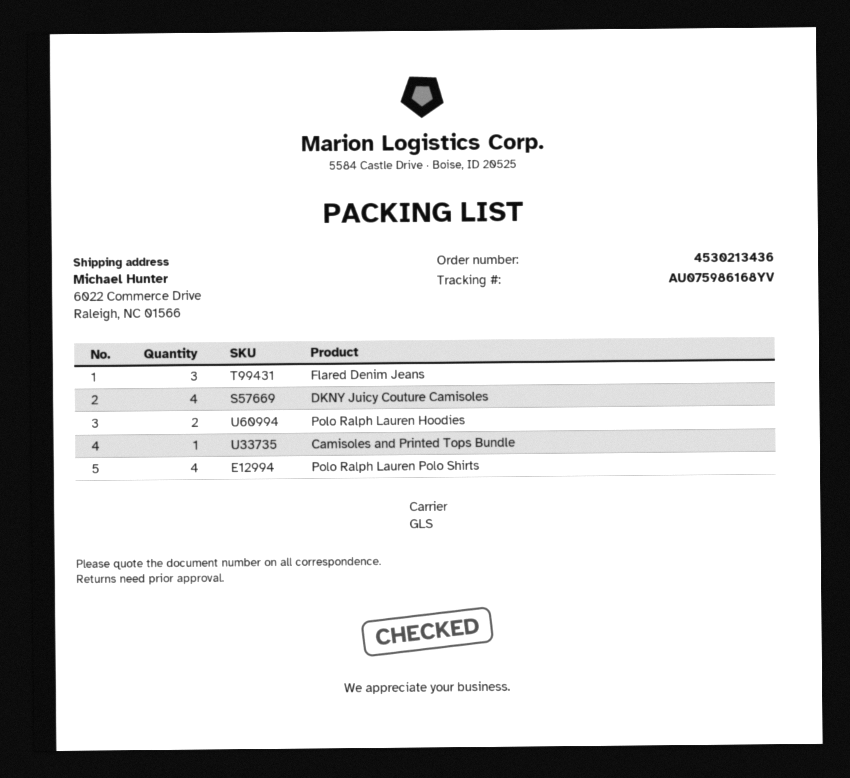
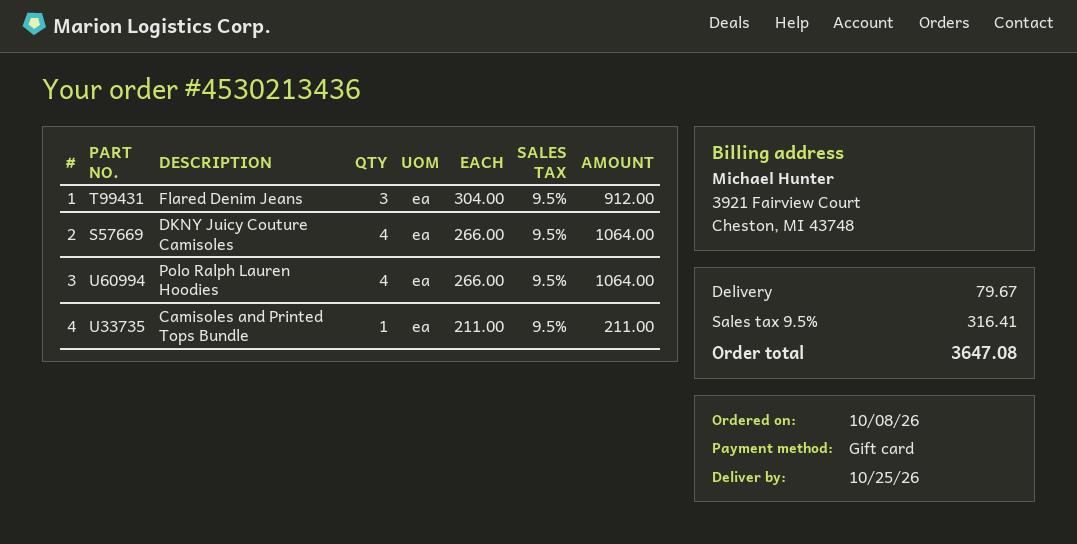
Polo Ralph Lauren Hoodies: 2 -> 4
Polo Ralph Lauren Polo Shirts: 4 -> none

